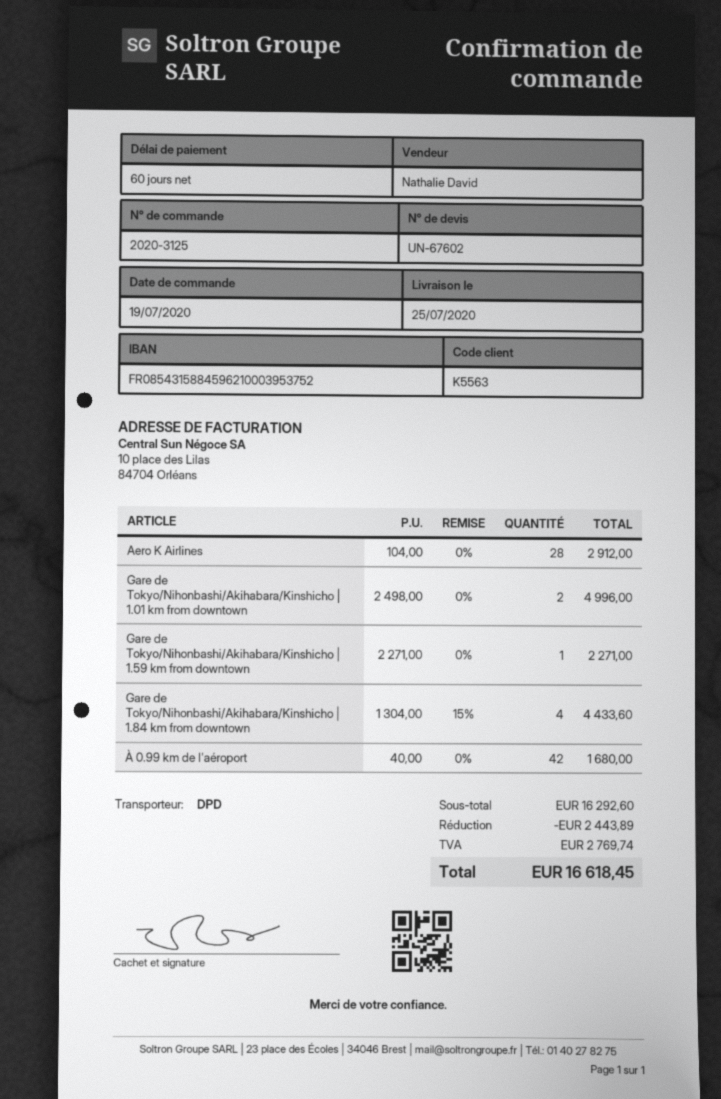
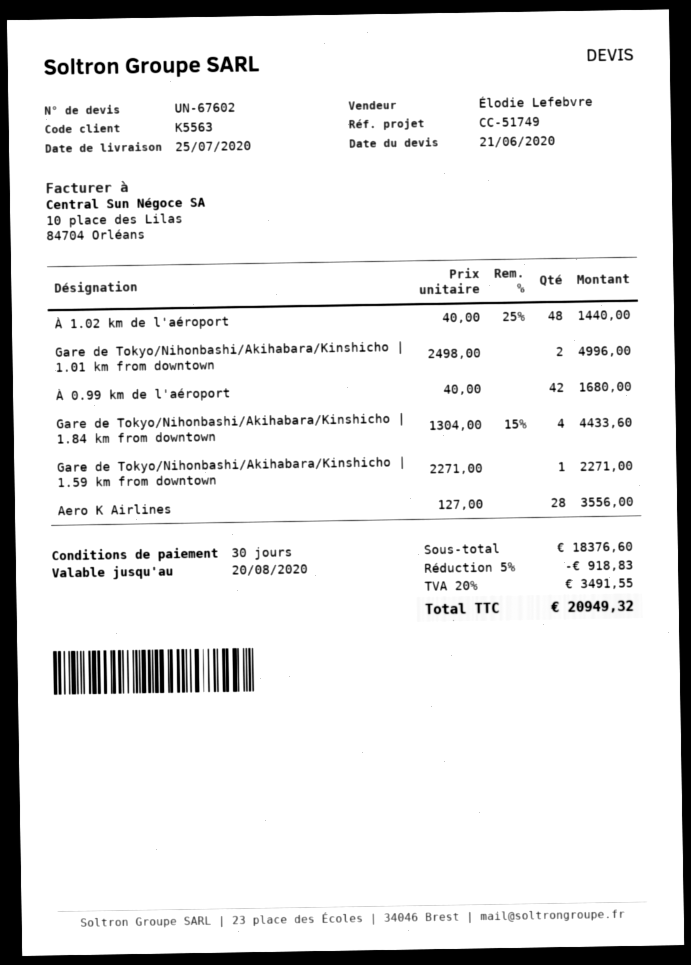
payment terms: 60 days -> 30 days
sales rep: Nathalie David -> Élodie Lefebvre
Aero K Airlines: 28 x 104.00 = 2912.00 -> 28 x 127.00 = 3556.00
À 1.02 km de l'aéroport: none -> 48 x 40.00 - 25% = 1440.00
subtotal: 16292.60 -> 18376.60
discount: 2443.89 -> 918.83
tax: 2769.74 -> 3491.55
total: 16618.45 -> 20949.32

